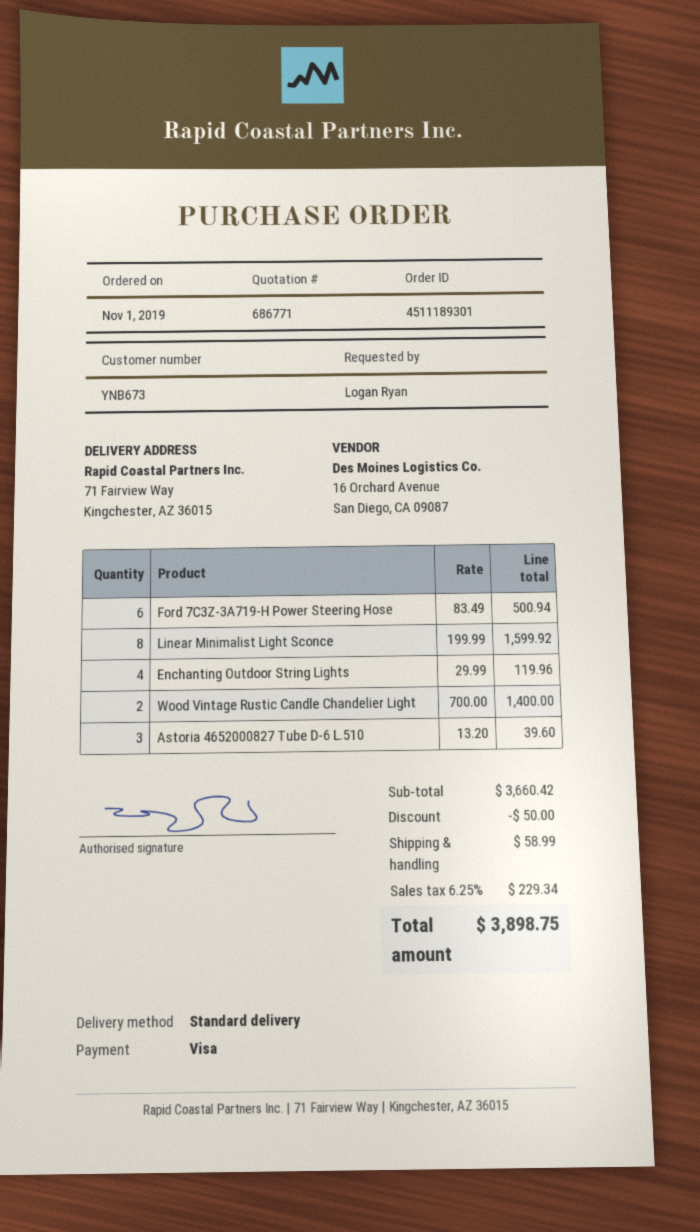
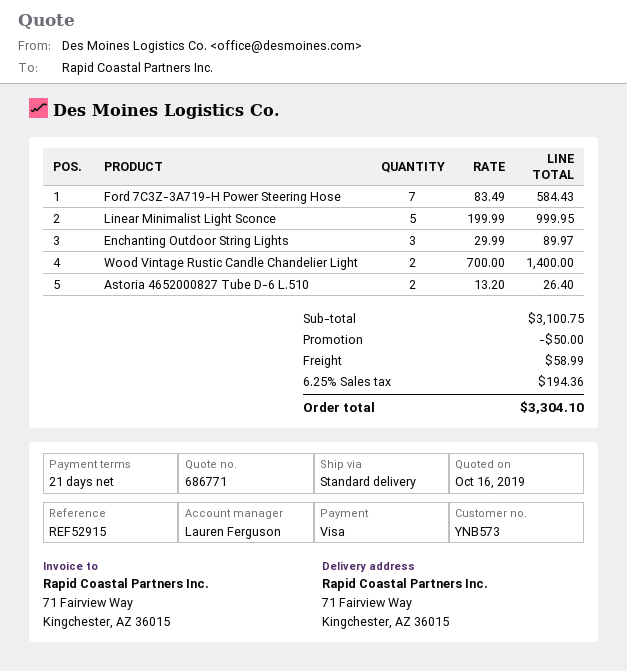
customer number: YNB673 -> YNB573
Ford 7C3Z-3A719-H Power Steering Hose: 6 x 83.49 = 500.94 -> 7 x 83.49 = 584.43
Linear Minimalist Light Sconce: 8 x 199.99 = 1599.92 -> 5 x 199.99 = 999.95
Enchanting Outdoor String Lights: 4 x 29.99 = 119.96 -> 3 x 29.99 = 89.97
Astoria 4652000827 Tube D-6 L.510: 3 x 13.20 = 39.60 -> 2 x 13.20 = 26.40
subtotal: 3660.42 -> 3100.75
tax: 6.25% = 229.34 -> 6.25% = 194.36
total: 3898.75 -> 3304.10

